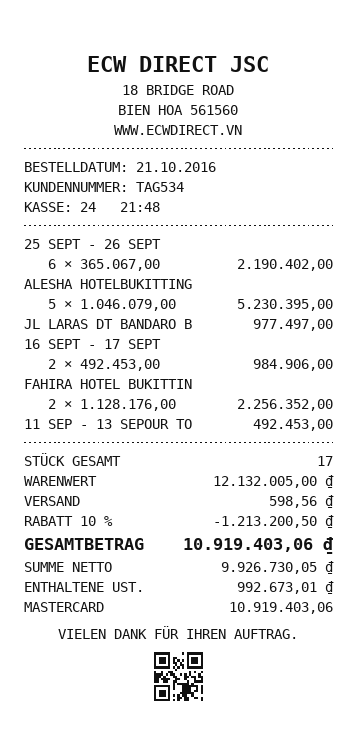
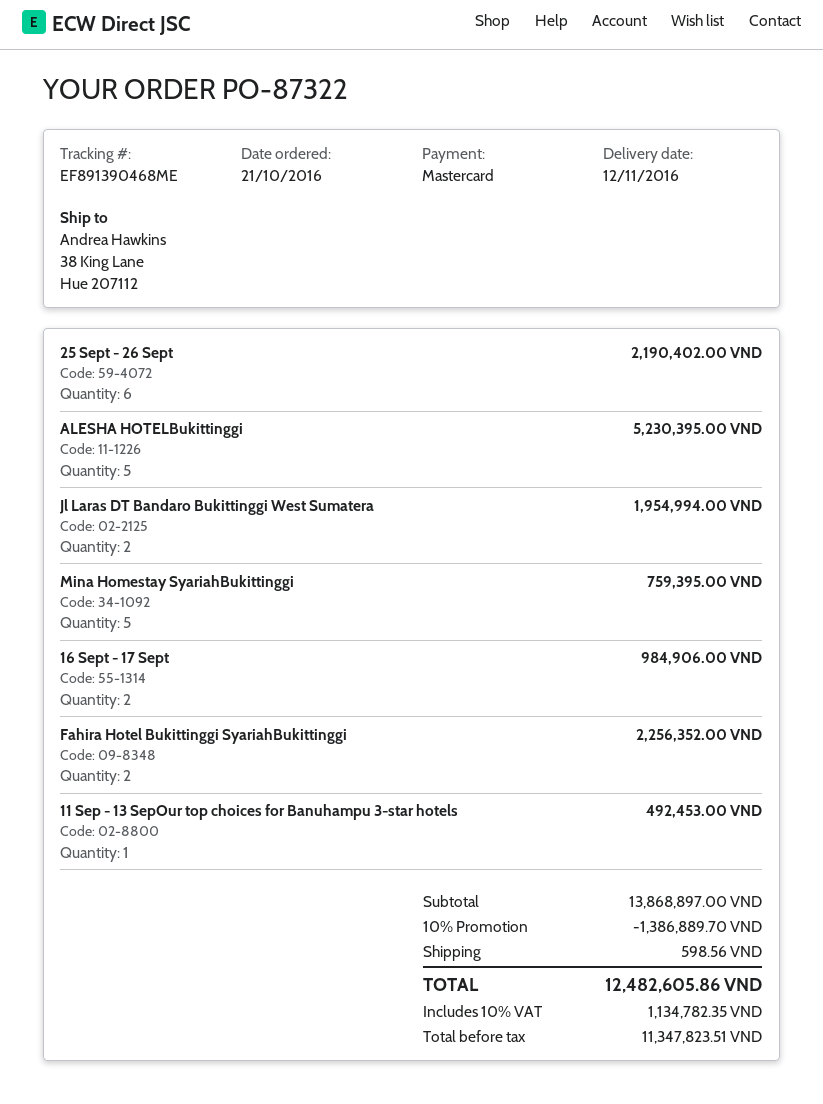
JL LARAS DT BANDARO B: 1 for 977497.00 -> 2 for 1954994.00
Mina Homestay SyariahBukittinggi: none -> 5 for 759395.00
subtotal: 12132005.00 -> 13868897.00
discount: 10% = 1213200.50 -> 10% = 1386889.70
net: 9926730.05 -> 11347823.51
tax: 992673.01 -> 1134782.35
total: 10919403.06 -> 12482605.86

